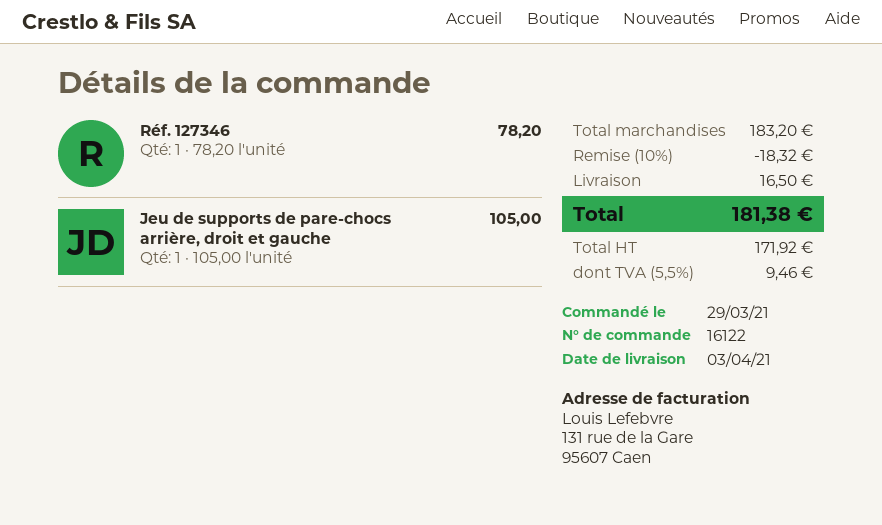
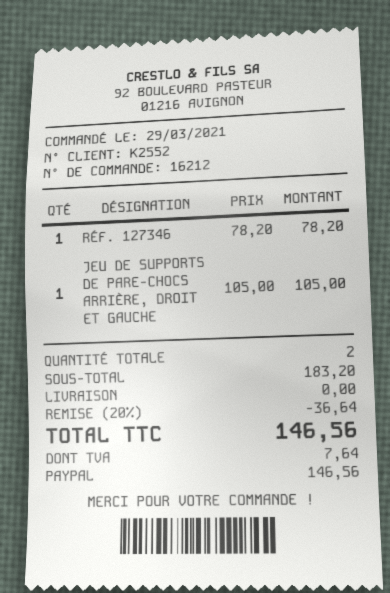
order number: 16122 -> 16212
discount: 10% = 18.32 -> 20% = 36.64
shipping: 16.50 -> 0.00
tax: 9.46 -> 7.64
total: 181.38 -> 146.56

